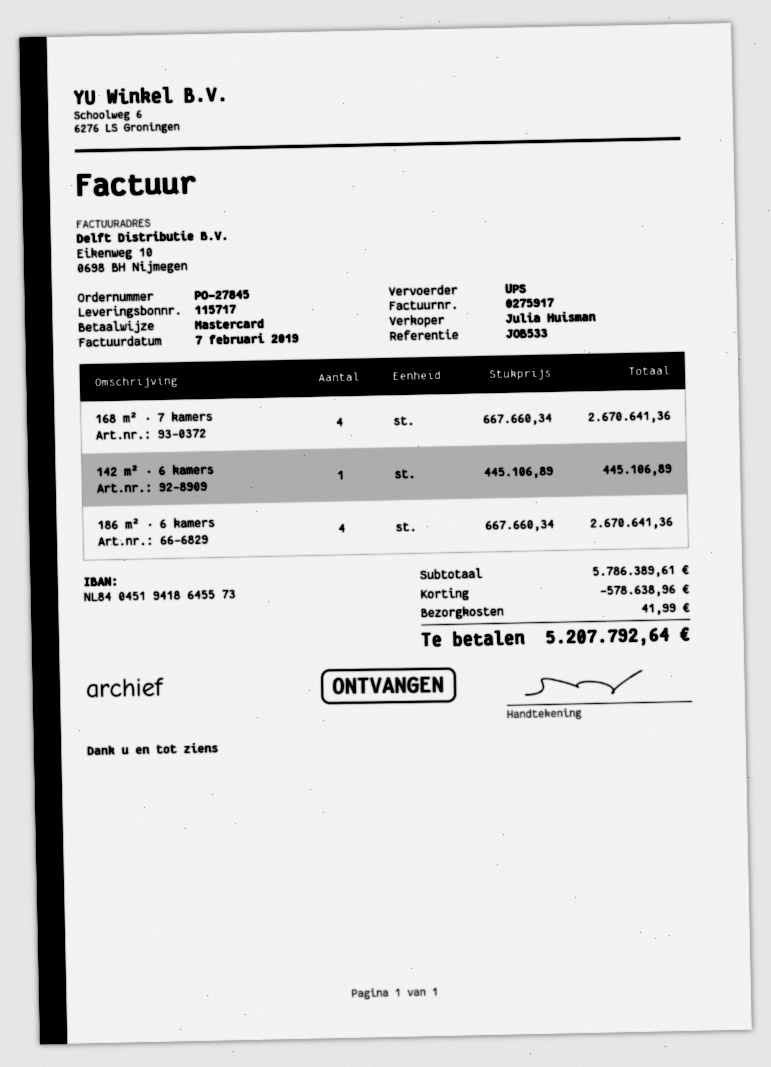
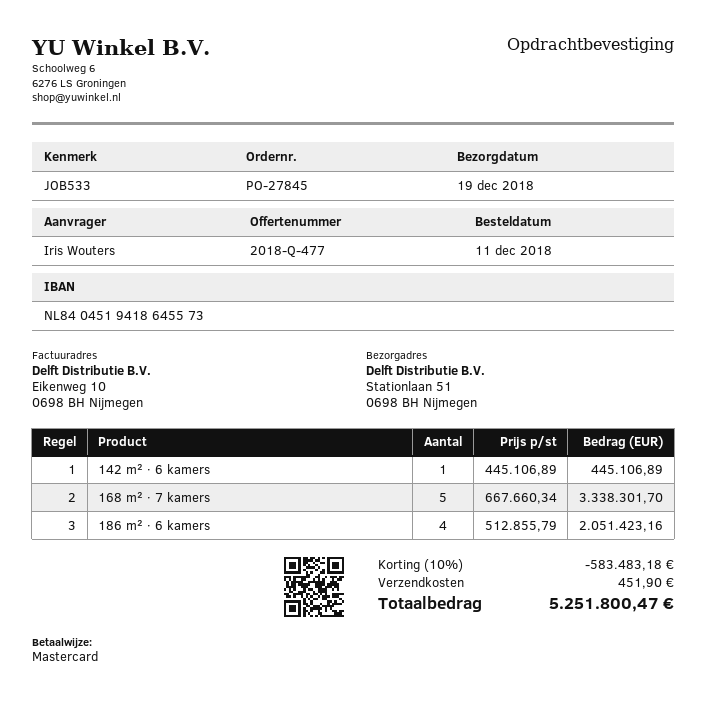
168 m² · 7 kamers: 4 x 667660.34 = 2670641.36 -> 5 x 667660.34 = 3338301.70
186 m² · 6 kamers: 4 x 667660.34 = 2670641.36 -> 4 x 512855.79 = 2051423.16
discount: 578638.96 -> 583483.18
shipping: 41.99 -> 451.90
total: 5207792.64 -> 5251800.47

